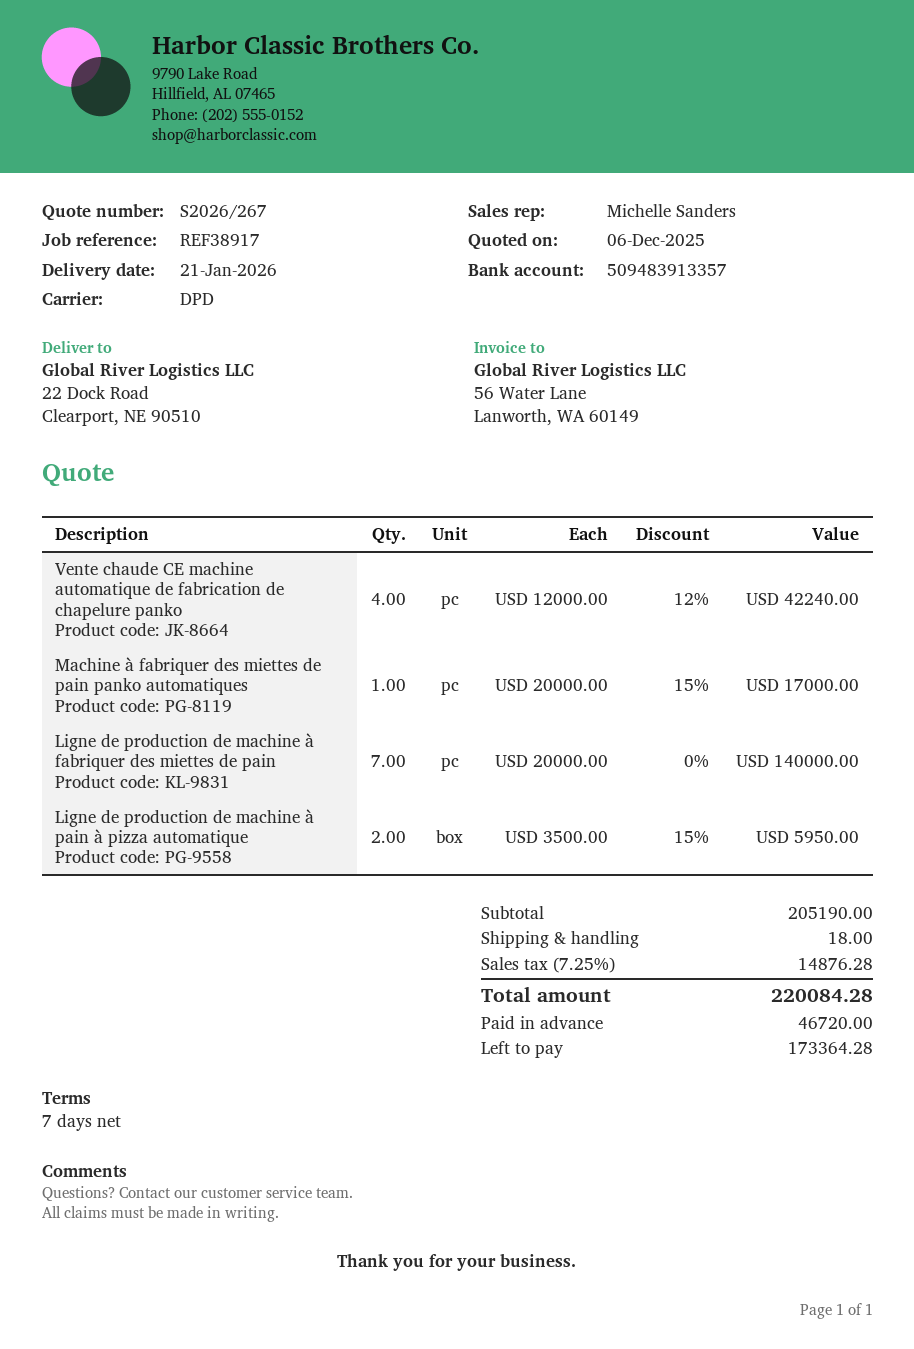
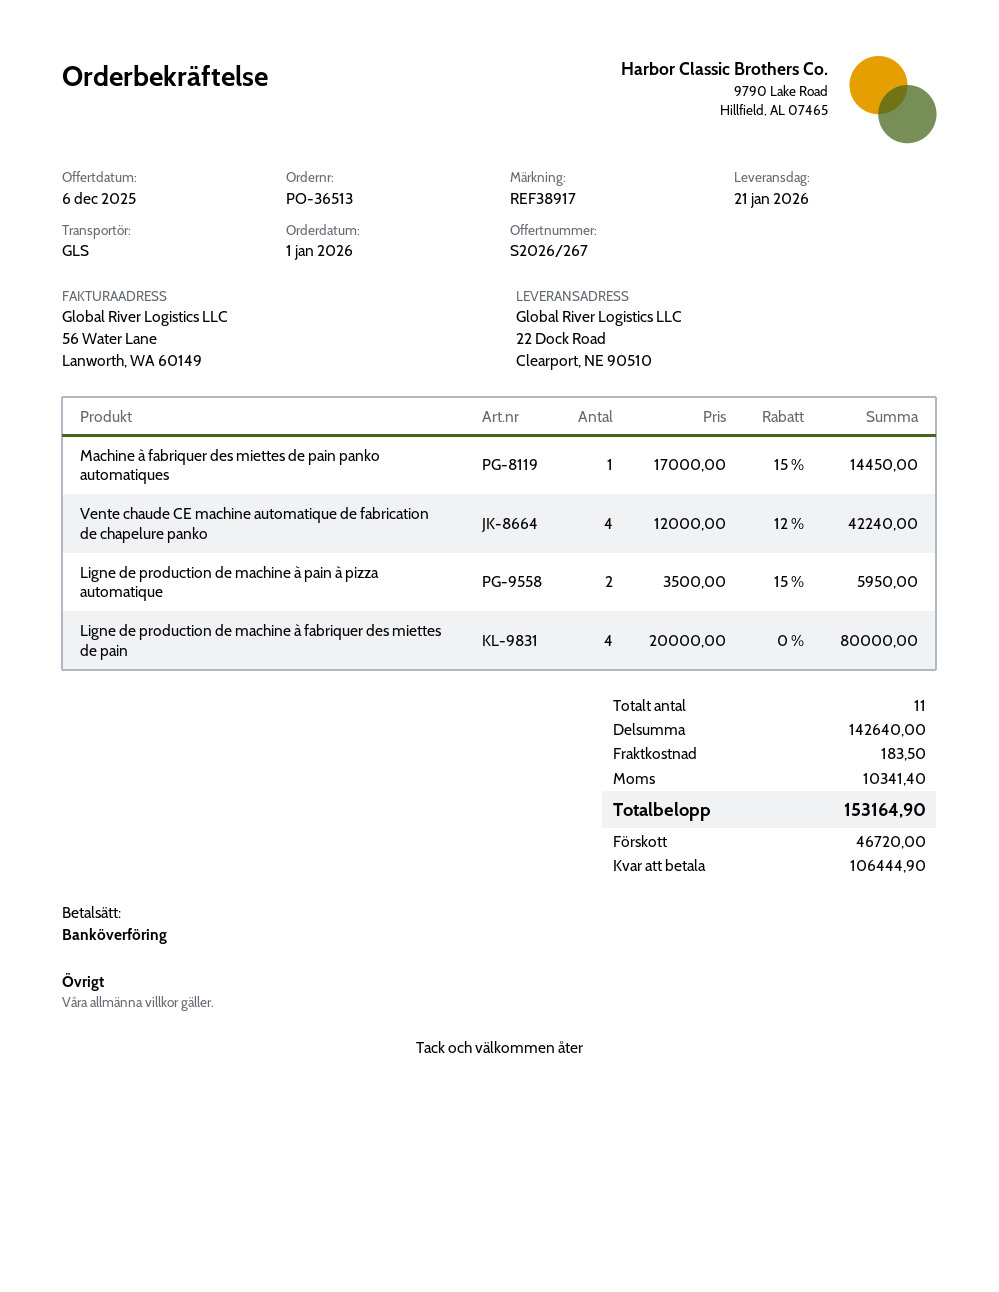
shipping method: DPD -> GLS
Machine à fabriquer des miettes de pain panko automatiques: 1 x 20000.00 - 15% = 17000.00 -> 1 x 17000.00 - 15% = 14450.00
Ligne de production de machine à fabriquer des miettes de pain: 7 x 20000.00 = 140000.00 -> 4 x 20000.00 = 80000.00
subtotal: 205190.00 -> 142640.00
shipping: 18.00 -> 183.50
tax: 14876.28 -> 10341.40
total: 220084.28 -> 153164.90
balance: 173364.28 -> 106444.90

